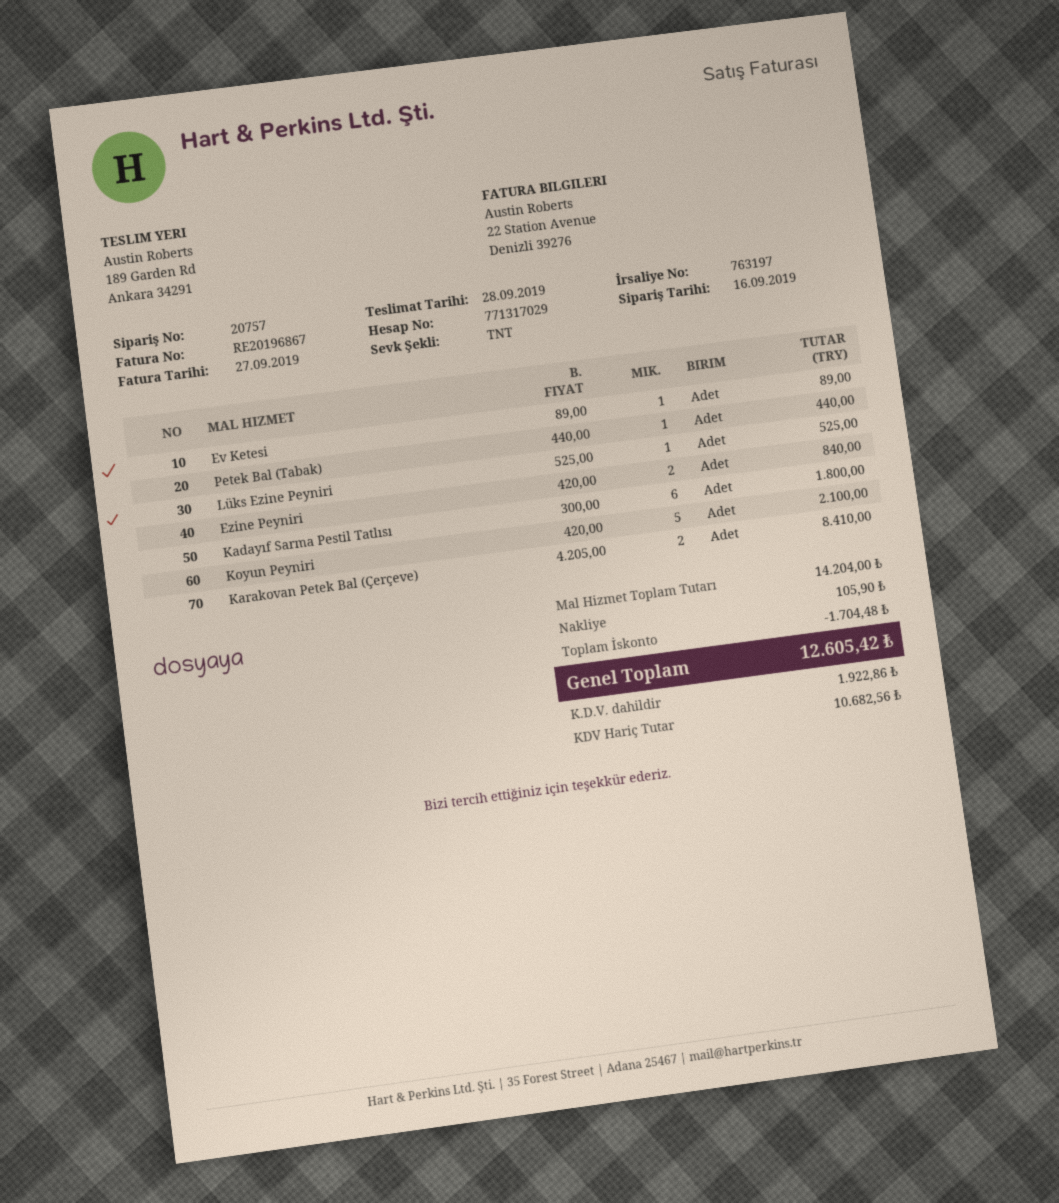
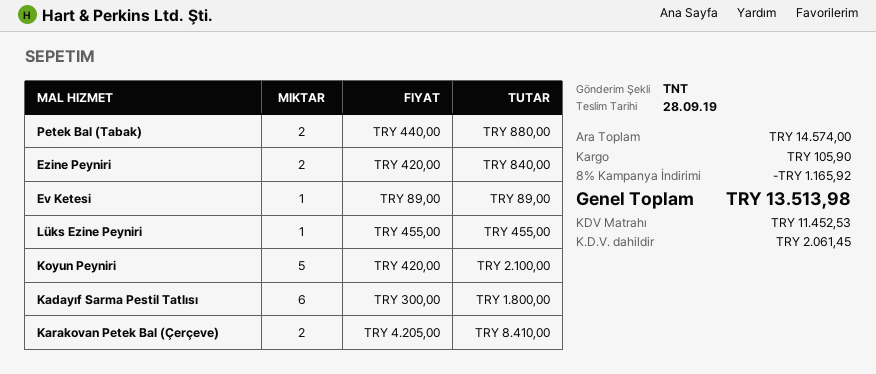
Petek Bal (Tabak): 1 x 440.00 = 440.00 -> 2 x 440.00 = 880.00
Lüks Ezine Peyniri: 1 x 525.00 = 525.00 -> 1 x 455.00 = 455.00
subtotal: 14204.00 -> 14574.00
discount: 1704.48 -> 1165.92
net: 10682.56 -> 11452.53
tax: 1922.86 -> 2061.45
total: 12605.42 -> 13513.98

